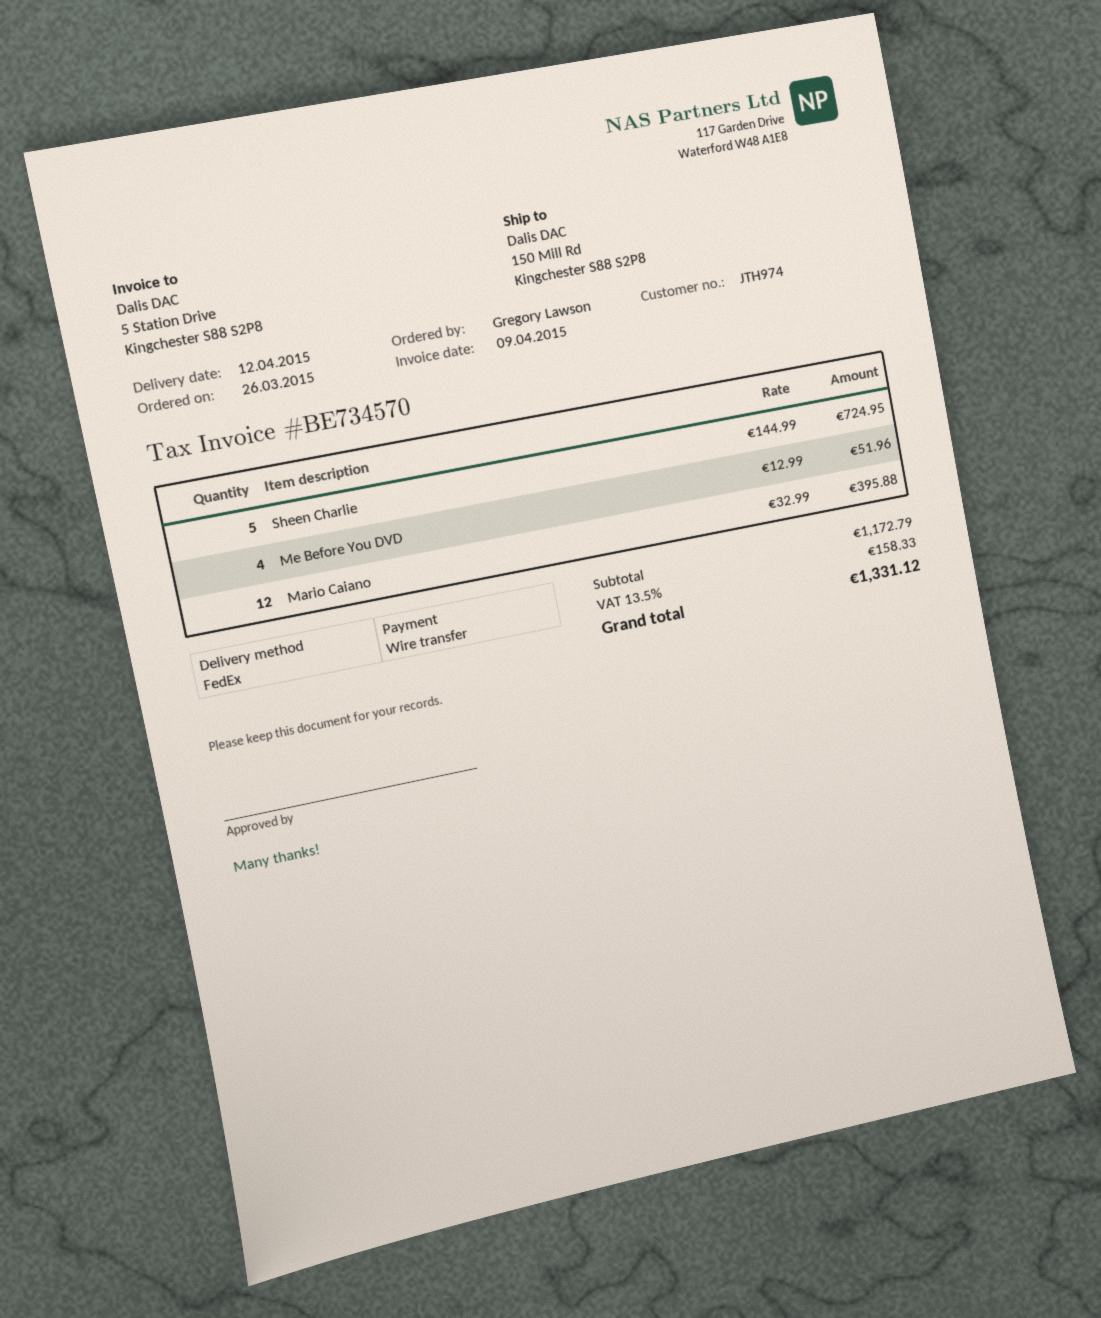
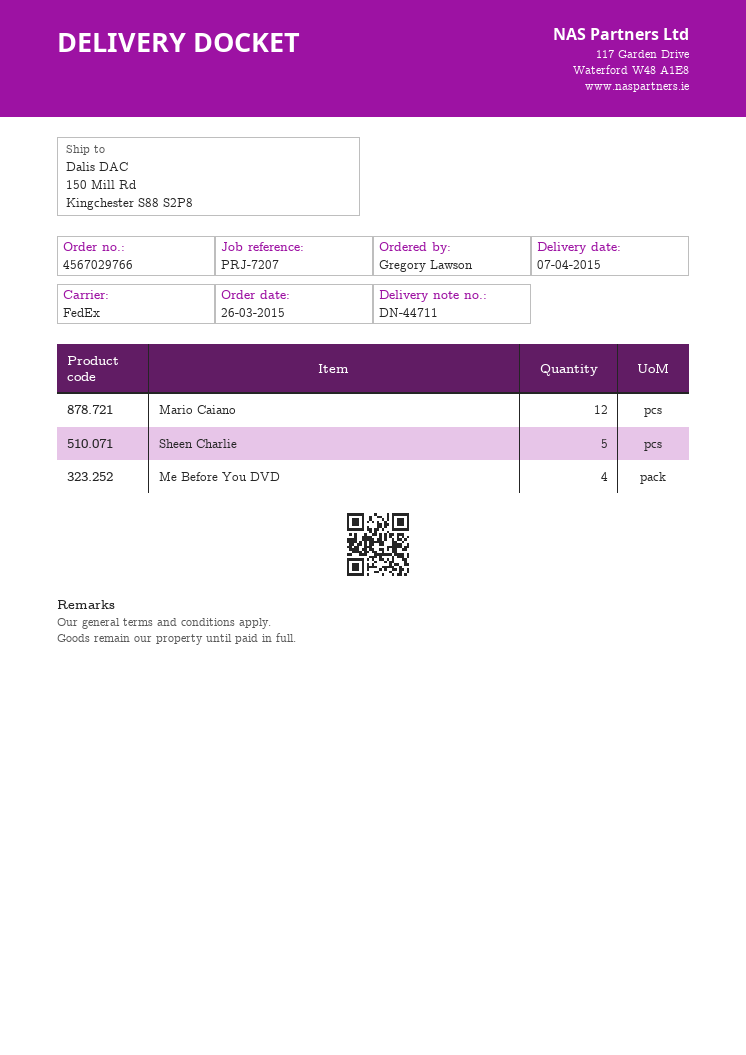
delivery date: 2015-04-12 -> 2015-04-07

